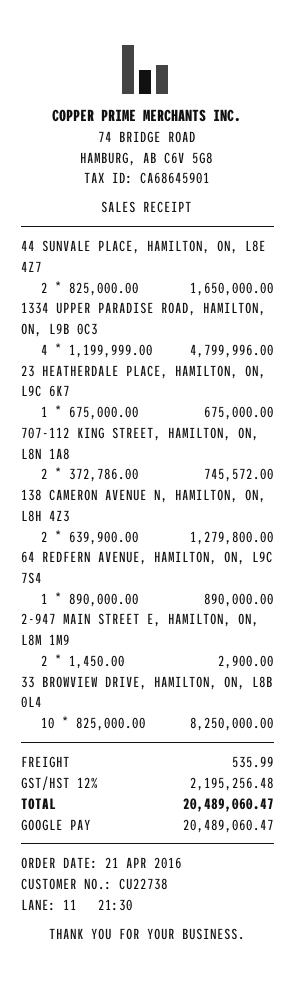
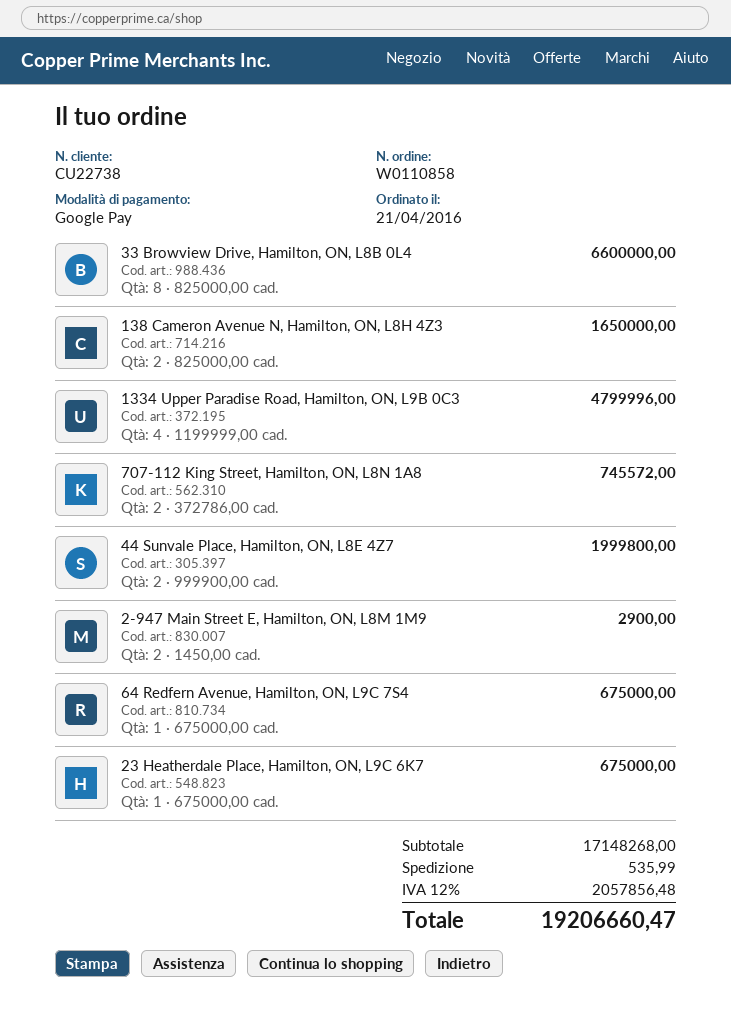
44 SUNVALE PLACE, HAMILTON, ON, L8E 4Z7: 2 x 825000.00 = 1650000.00 -> 2 x 999900.00 = 1999800.00
138 CAMERON AVENUE N, HAMILTON, ON, L8H 4Z3: 2 x 639900.00 = 1279800.00 -> 2 x 825000.00 = 1650000.00
64 REDFERN AVENUE, HAMILTON, ON, L9C 7S4: 1 x 890000.00 = 890000.00 -> 1 x 675000.00 = 675000.00
33 BROWVIEW DRIVE, HAMILTON, ON, L8B 0L4: 10 x 825000.00 = 8250000.00 -> 8 x 825000.00 = 6600000.00
tax: 12% = 2195256.48 -> 12% = 2057856.48
total: 20489060.47 -> 19206660.47

